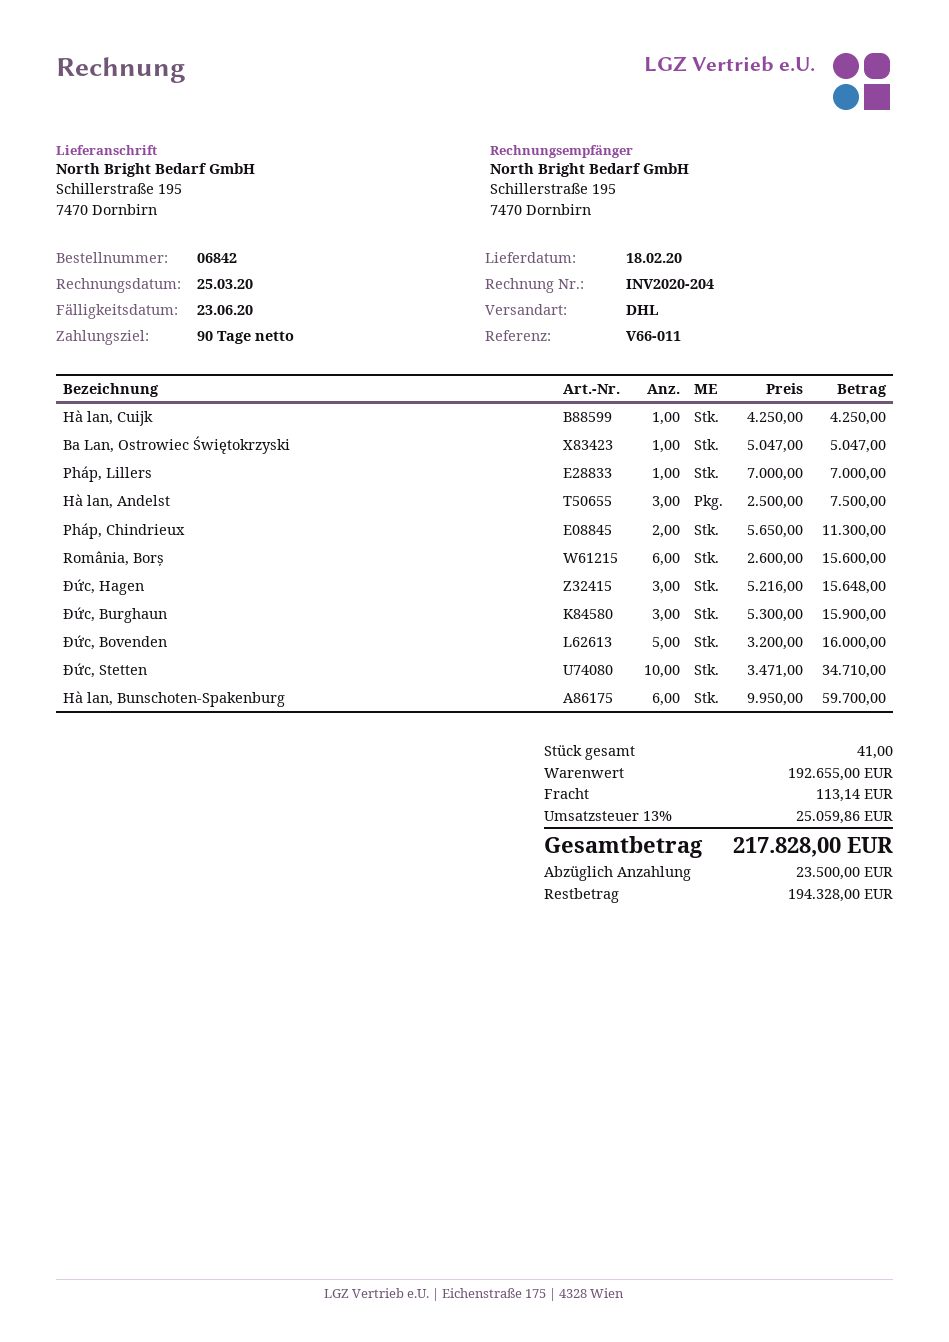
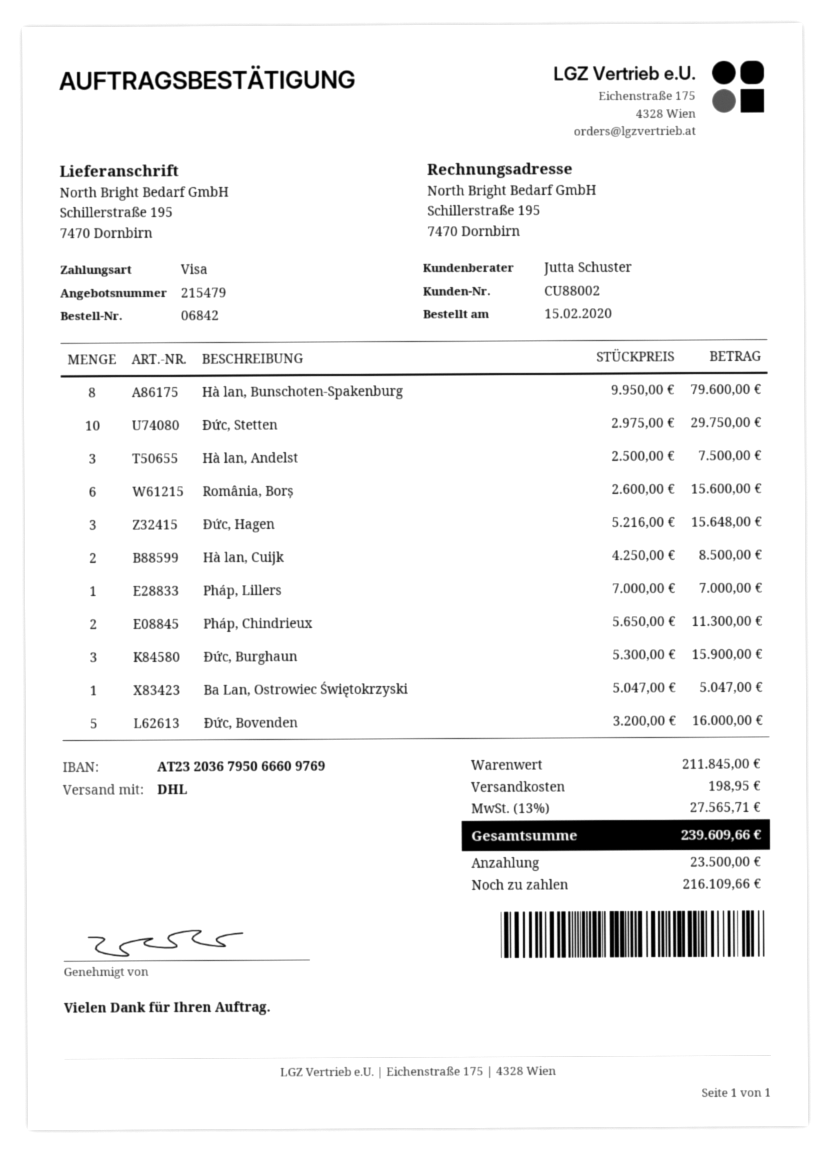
Hà lan, Cuijk: 1 x 4250.00 = 4250.00 -> 2 x 4250.00 = 8500.00
Đức, Stetten: 10 x 3471.00 = 34710.00 -> 10 x 2975.00 = 29750.00
Hà lan, Bunschoten-Spakenburg: 6 x 9950.00 = 59700.00 -> 8 x 9950.00 = 79600.00
subtotal: 192655.00 -> 211845.00
shipping: 113.14 -> 198.95
tax: 13% = 25059.86 -> 13% = 27565.71
total: 217828.00 -> 239609.66
balance: 194328.00 -> 216109.66

